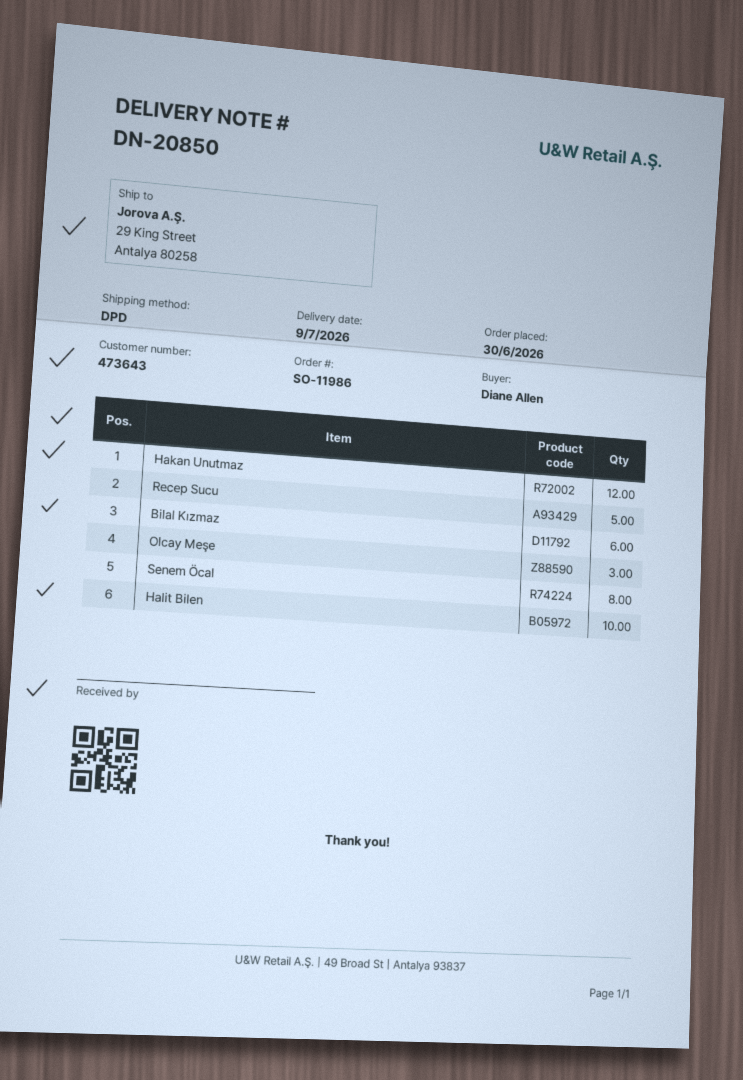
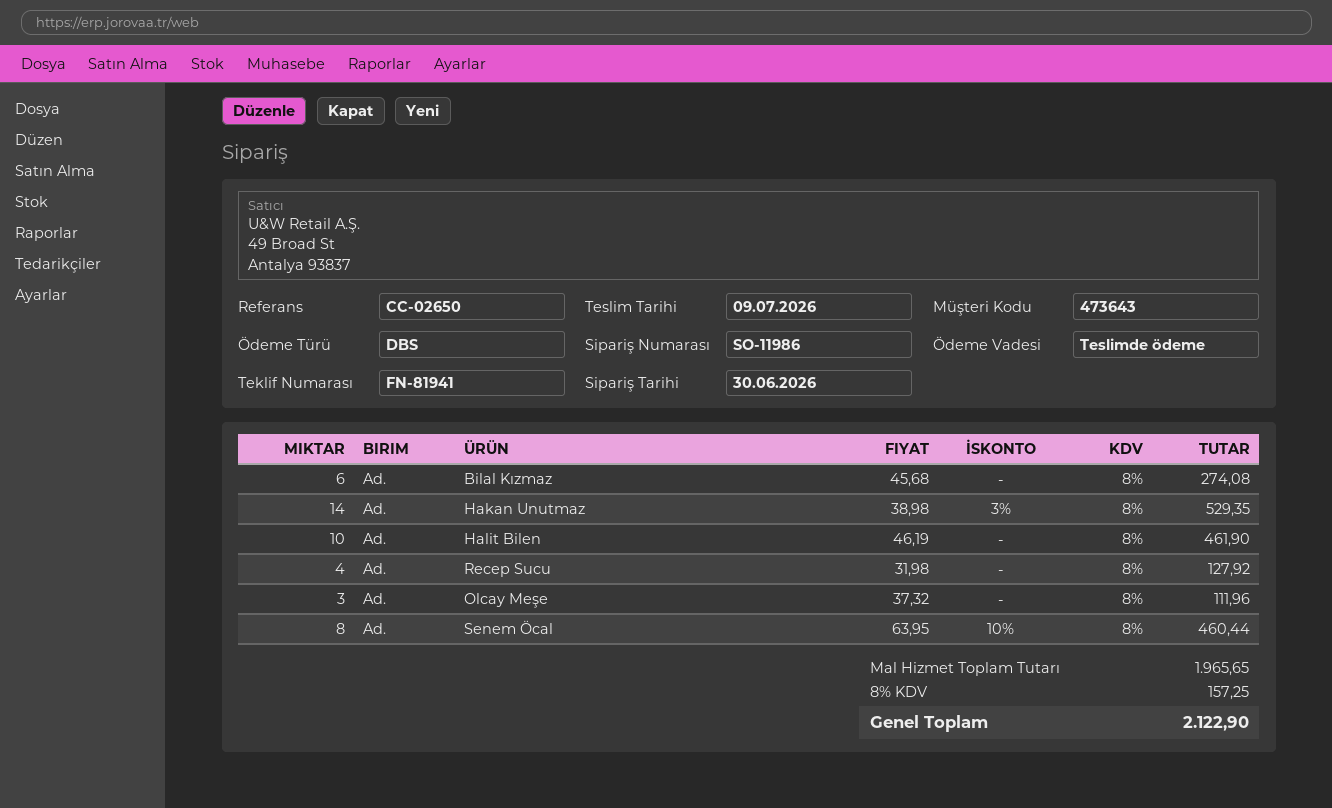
Hakan Unutmaz: 12 -> 14
Recep Sucu: 5 -> 4

